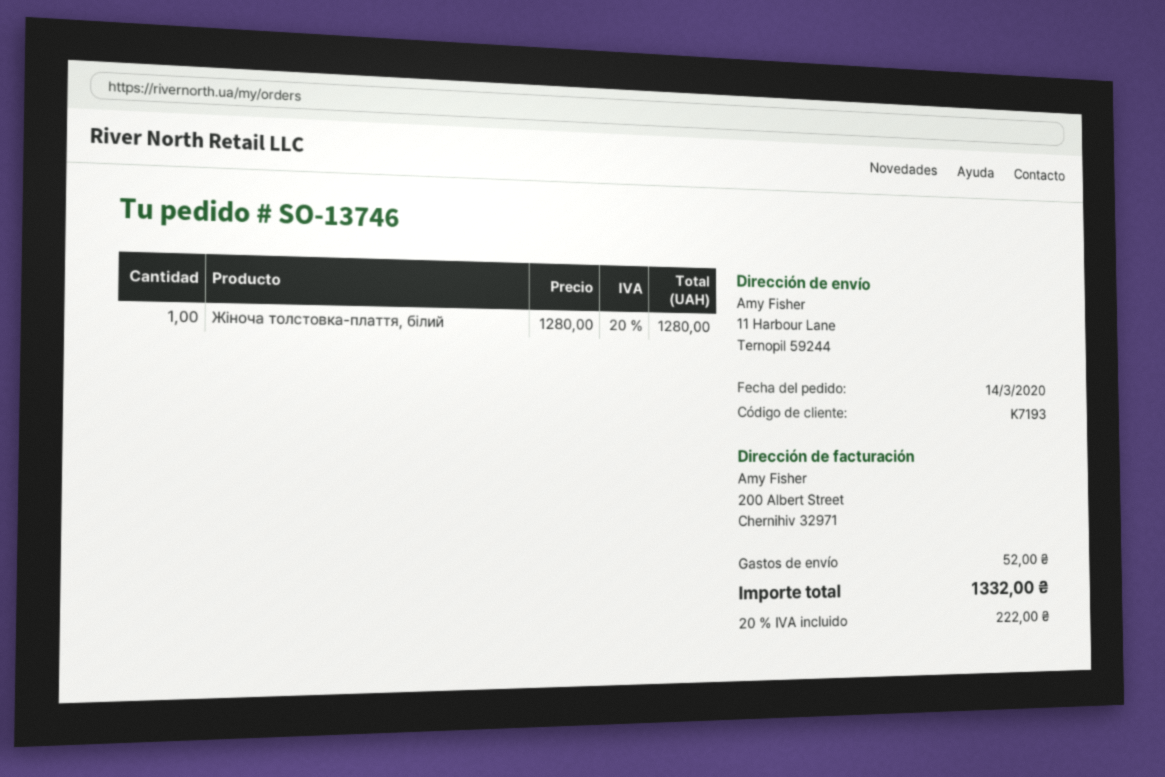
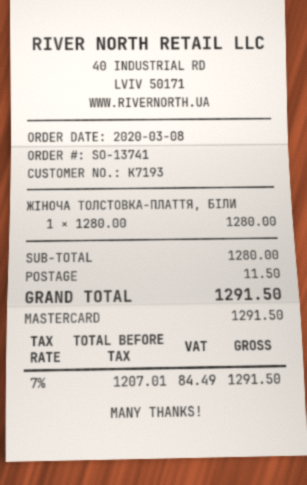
order number: SO-13746 -> SO-13741
order date: 2020-03-14 -> 2020-03-08
shipping: 52.00 -> 11.50
tax: 20% = 222.00 -> 7% = 84.49
total: 1332.00 -> 1291.50

